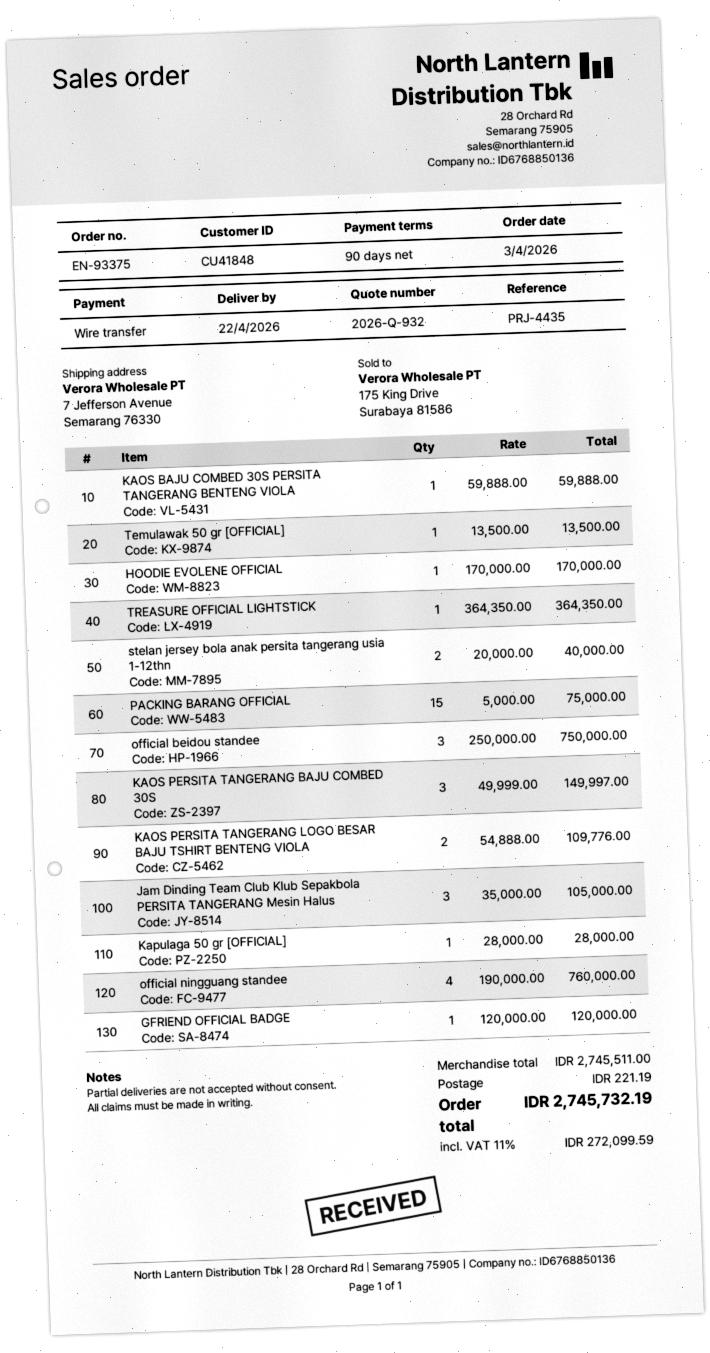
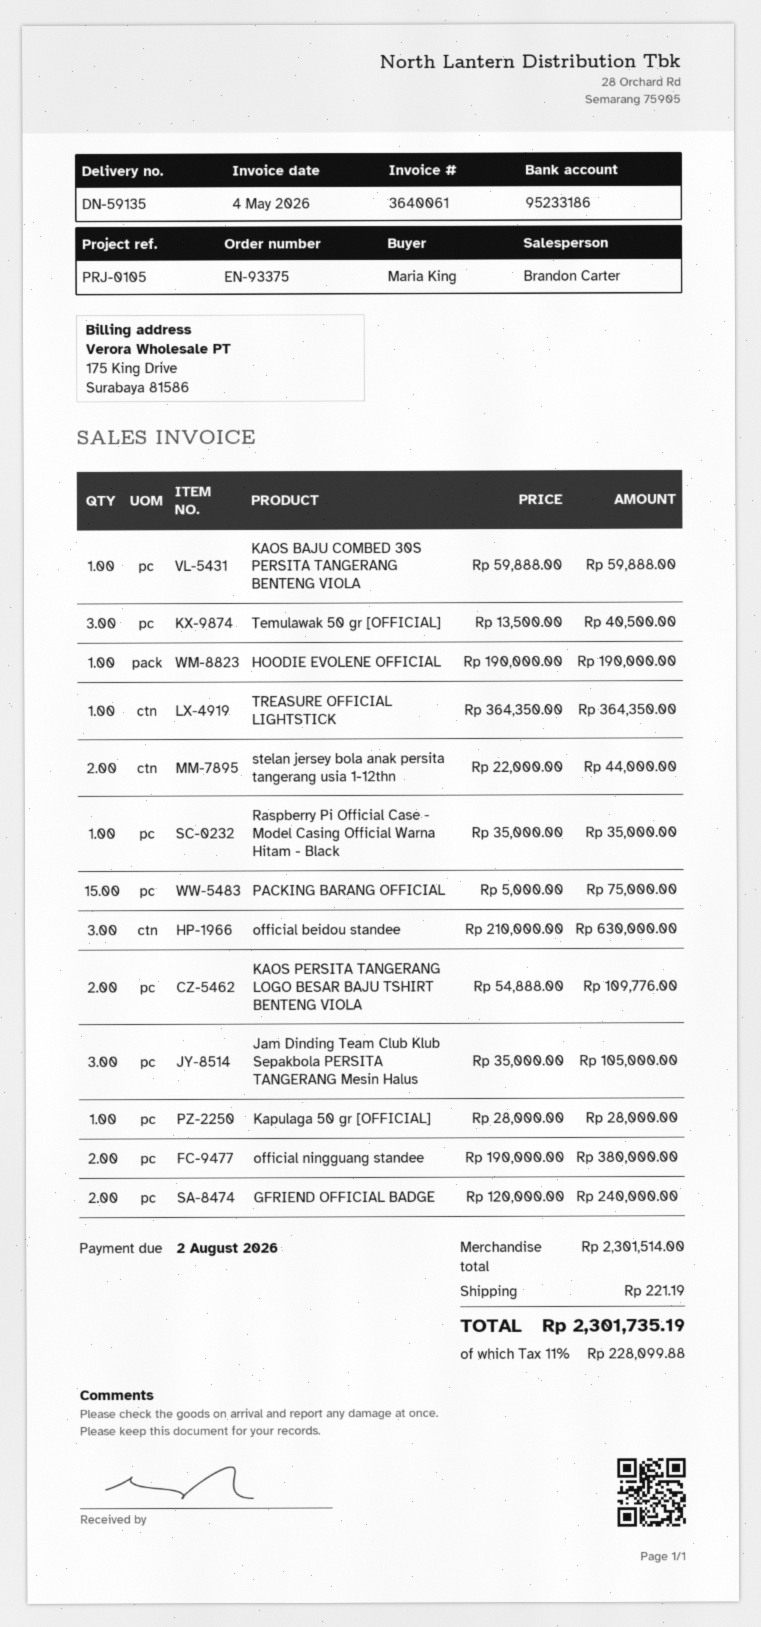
reference: PRJ-4435 -> PRJ-0105
Temulawak 50 gr [OFFICIAL]: 1 x 13500.00 = 13500.00 -> 3 x 13500.00 = 40500.00
HOODIE EVOLENE OFFICIAL: 1 x 170000.00 = 170000.00 -> 1 x 190000.00 = 190000.00
stelan jersey bola anak persita tangerang usia 1-12thn: 2 x 20000.00 = 40000.00 -> 2 x 22000.00 = 44000.00
official beidou standee: 3 x 250000.00 = 750000.00 -> 3 x 210000.00 = 630000.00
KAOS PERSITA TANGERANG BAJU COMBED 30S: 3 x 49999.00 = 149997.00 -> none
official ningguang standee: 4 x 190000.00 = 760000.00 -> 2 x 190000.00 = 380000.00
GFRIEND OFFICIAL BADGE: 1 x 120000.00 = 120000.00 -> 2 x 120000.00 = 240000.00
Raspberry Pi Official Case - Model Casing Official Warna Hitam - Black: none -> 1 x 35000.00 = 35000.00
subtotal: 2745511.00 -> 2301514.00
tax: 11% = 272099.59 -> 11% = 228099.88
total: 2745732.19 -> 2301735.19

